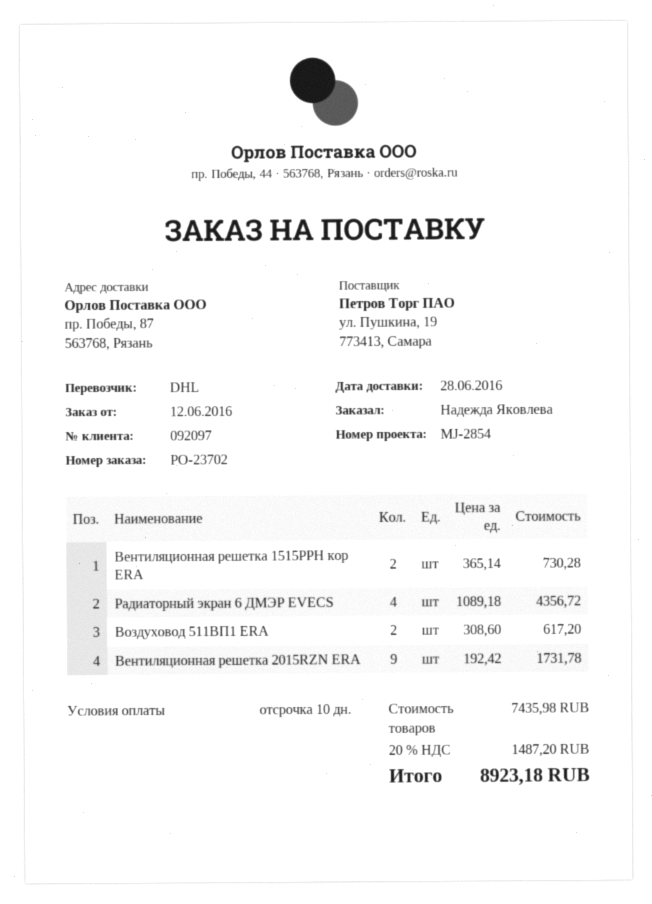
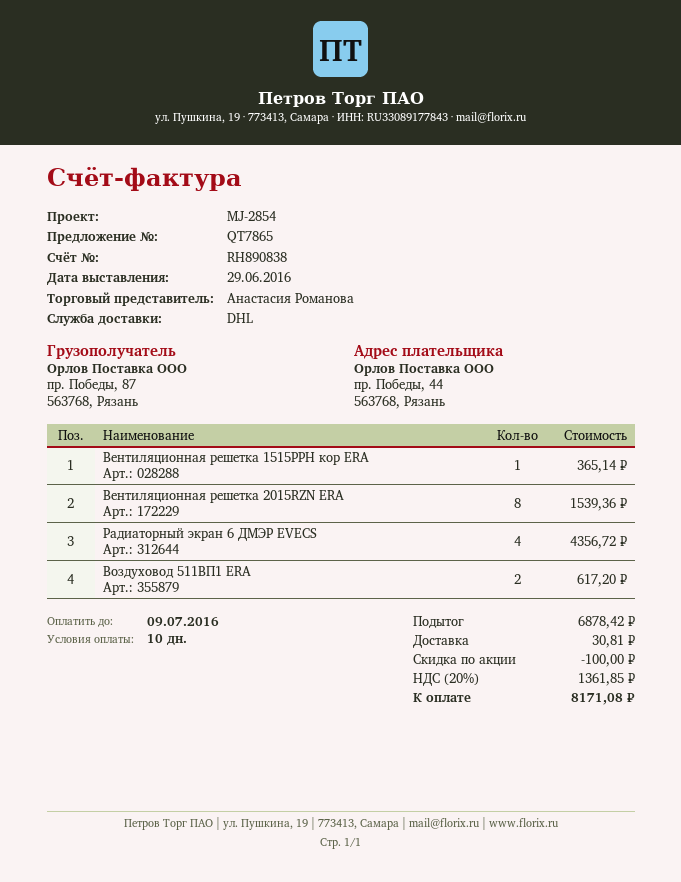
Вентиляционная решетка 1515РРН кор ERA: 2 for 730.28 -> 1 for 365.14
Вентиляционная решетка 2015RZN ERA: 9 for 1731.78 -> 8 for 1539.36
subtotal: 7435.98 -> 6878.42
discount: none -> 100.00
shipping: none -> 30.81
tax: 20% = 1487.20 -> 20% = 1361.85
total: 8923.18 -> 8171.08

